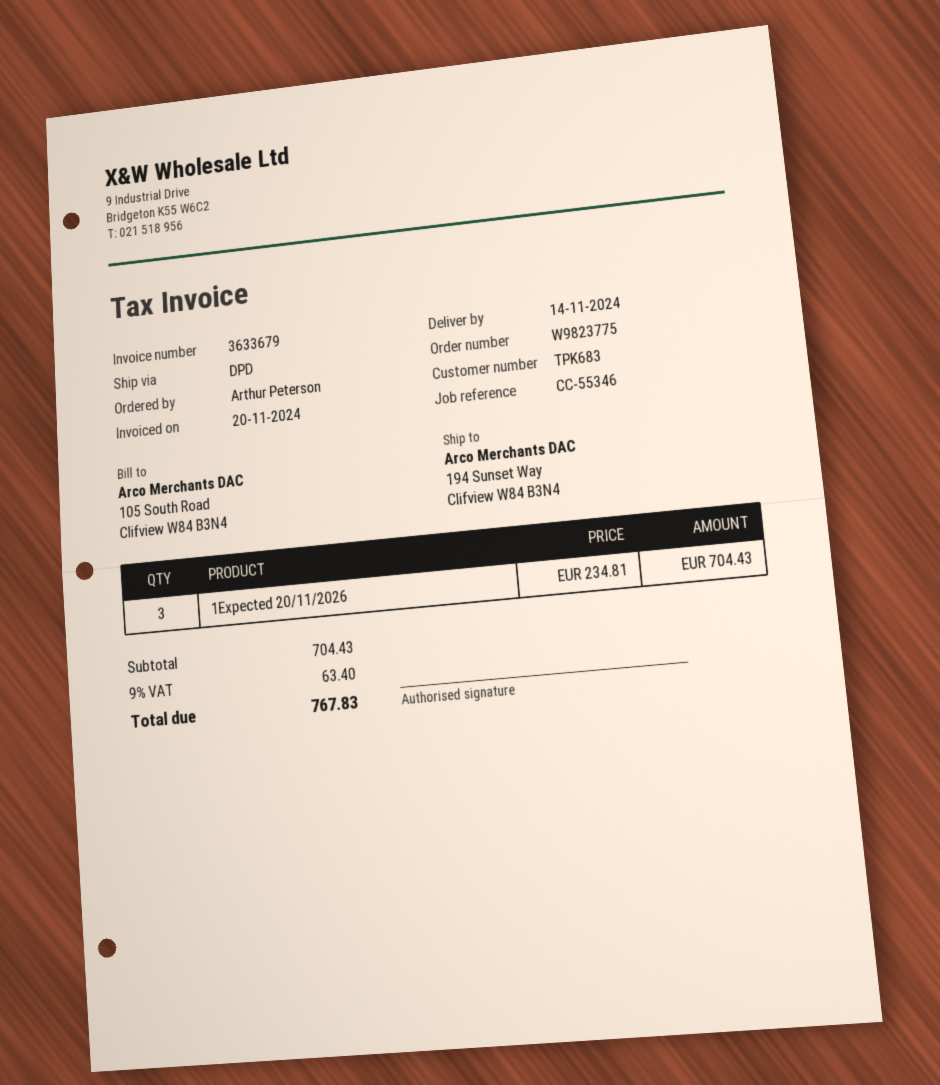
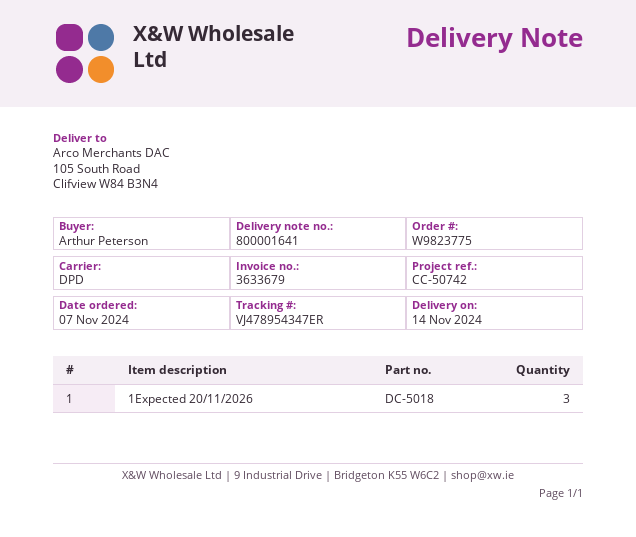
reference: CC-55346 -> CC-50742
ship to: 194 Sunset Way, Clifview W84 B3N4 -> 105 South Road, Clifview W84 B3N4

